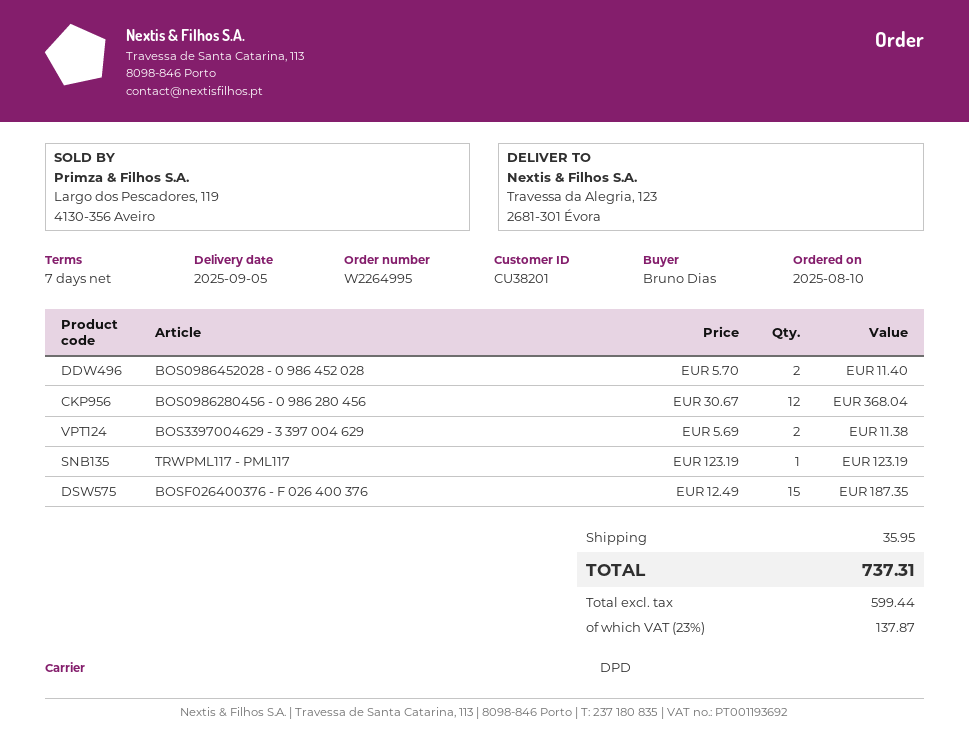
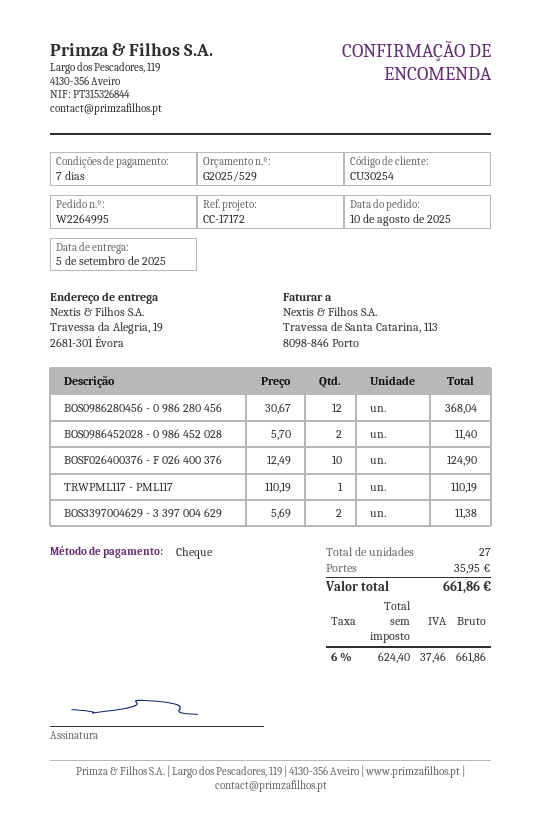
customer number: CU38201 -> CU30254
ship to: Travessa da Alegria, 123, 2681-301 Évora -> Travessa da Alegria, 19, 2681-301 Évora
TRWPML117 - PML117: 1 x 123.19 = 123.19 -> 1 x 110.19 = 110.19
BOSF026400376 - F 026 400 376: 15 x 12.49 = 187.35 -> 10 x 12.49 = 124.90
net: 599.44 -> 624.40
tax: 23% = 137.87 -> 6% = 37.46
total: 737.31 -> 661.86

